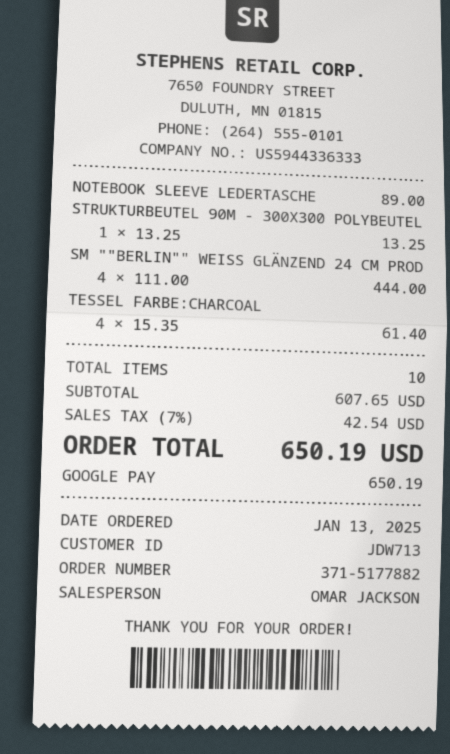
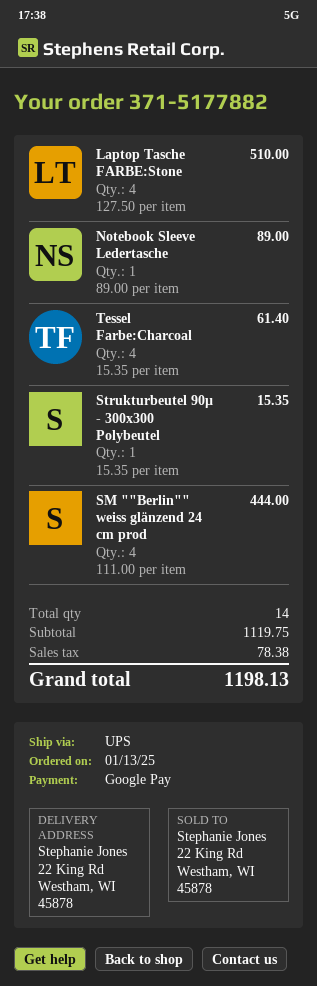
STRUKTURBEUTEL 90Μ - 300X300 POLYBEUTEL: 1 x 13.25 = 13.25 -> 1 x 15.35 = 15.35
Laptop Tasche FARBE:Stone: none -> 4 x 127.50 = 510.00
total quantity: 10 -> 14
subtotal: 607.65 -> 1119.75
tax: 42.54 -> 78.38
total: 650.19 -> 1198.13

